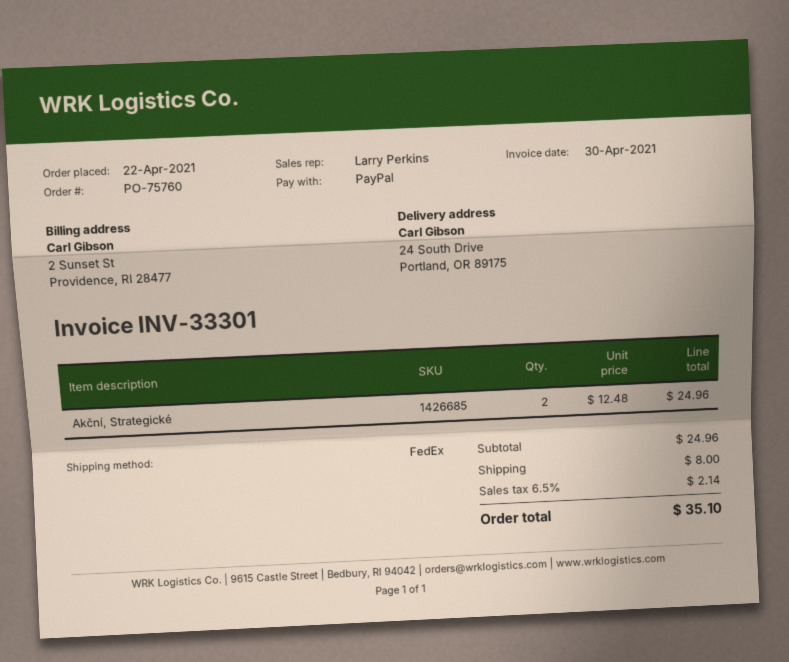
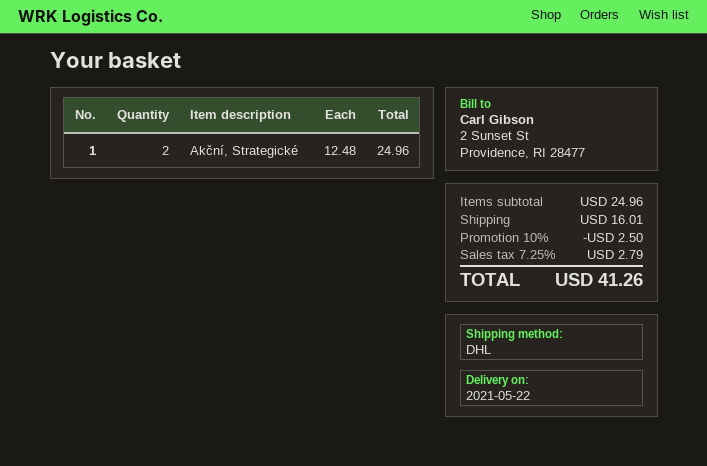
shipping method: FedEx -> DHL
discount: none -> 10% = 2.50
shipping: 8.00 -> 16.01
tax: 6.5% = 2.14 -> 7.25% = 2.79
total: 35.10 -> 41.26

